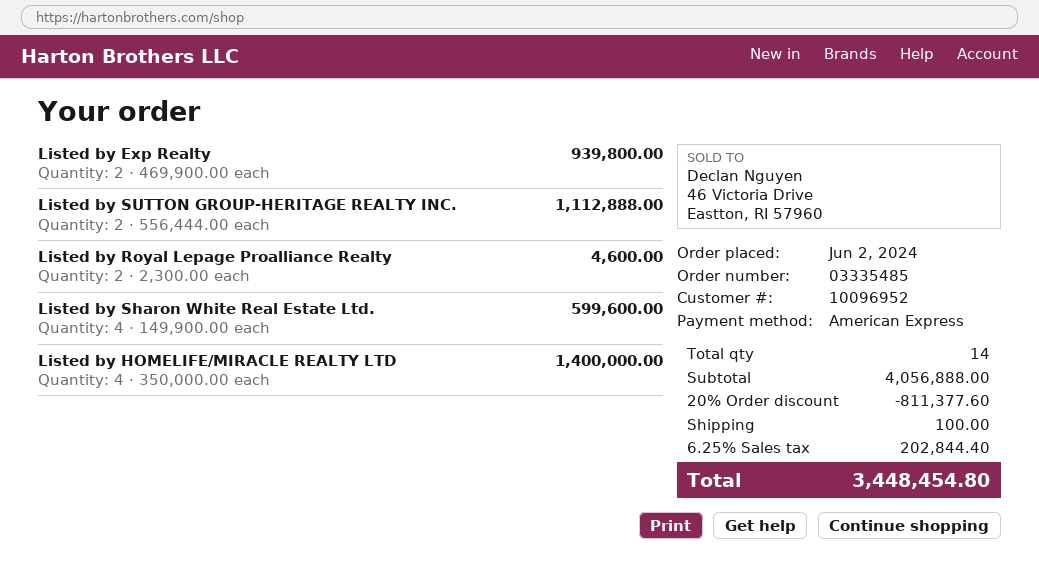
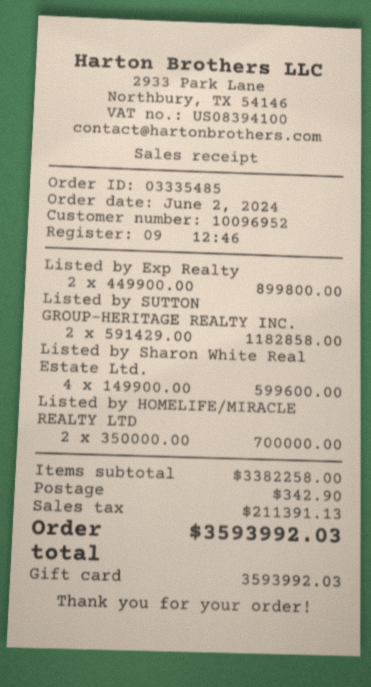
payment method: American Express -> gift card
Listed by Exp Realty: 2 x 469900.00 = 939800.00 -> 2 x 449900.00 = 899800.00
Listed by SUTTON GROUP-HERITAGE REALTY INC.: 2 x 556444.00 = 1112888.00 -> 2 x 591429.00 = 1182858.00
Listed by Royal Lepage Proalliance Realty: 2 x 2300.00 = 4600.00 -> none
Listed by HOMELIFE/MIRACLE REALTY LTD: 4 x 350000.00 = 1400000.00 -> 2 x 350000.00 = 700000.00
subtotal: 4056888.00 -> 3382258.00
discount: 20% = 811377.60 -> none
shipping: 100.00 -> 342.90
tax: 202844.40 -> 211391.13
total: 3448454.80 -> 3593992.03

